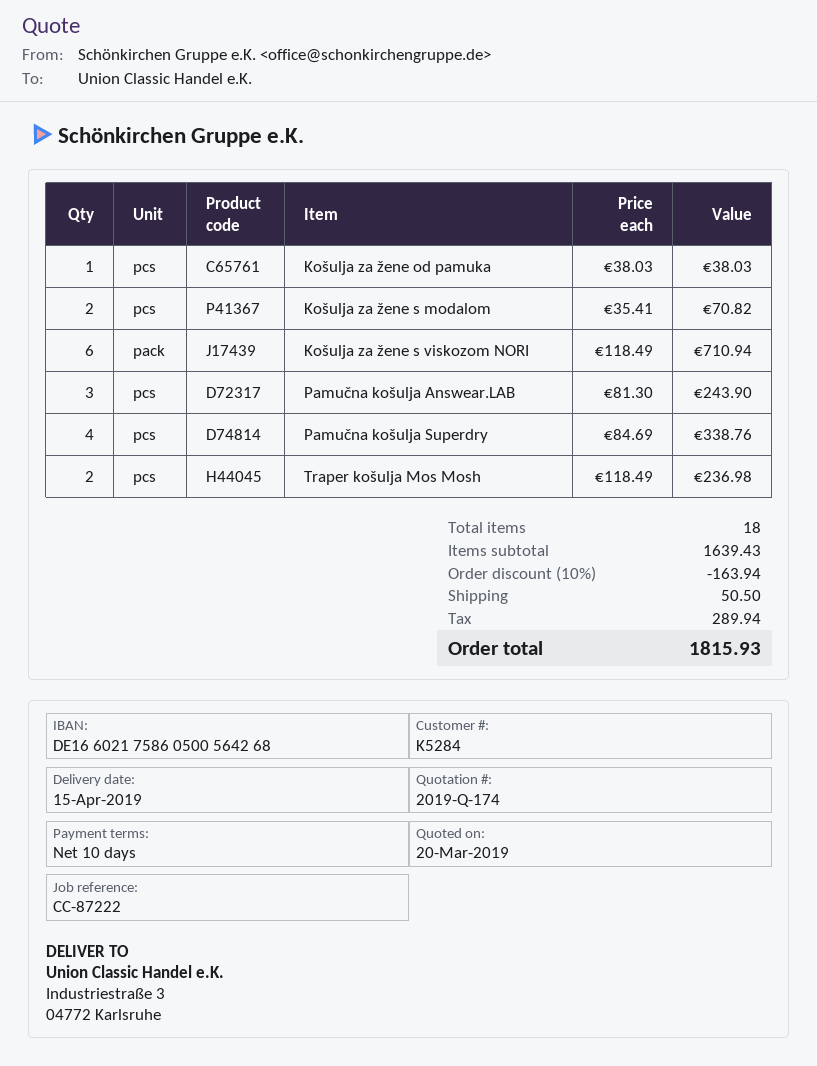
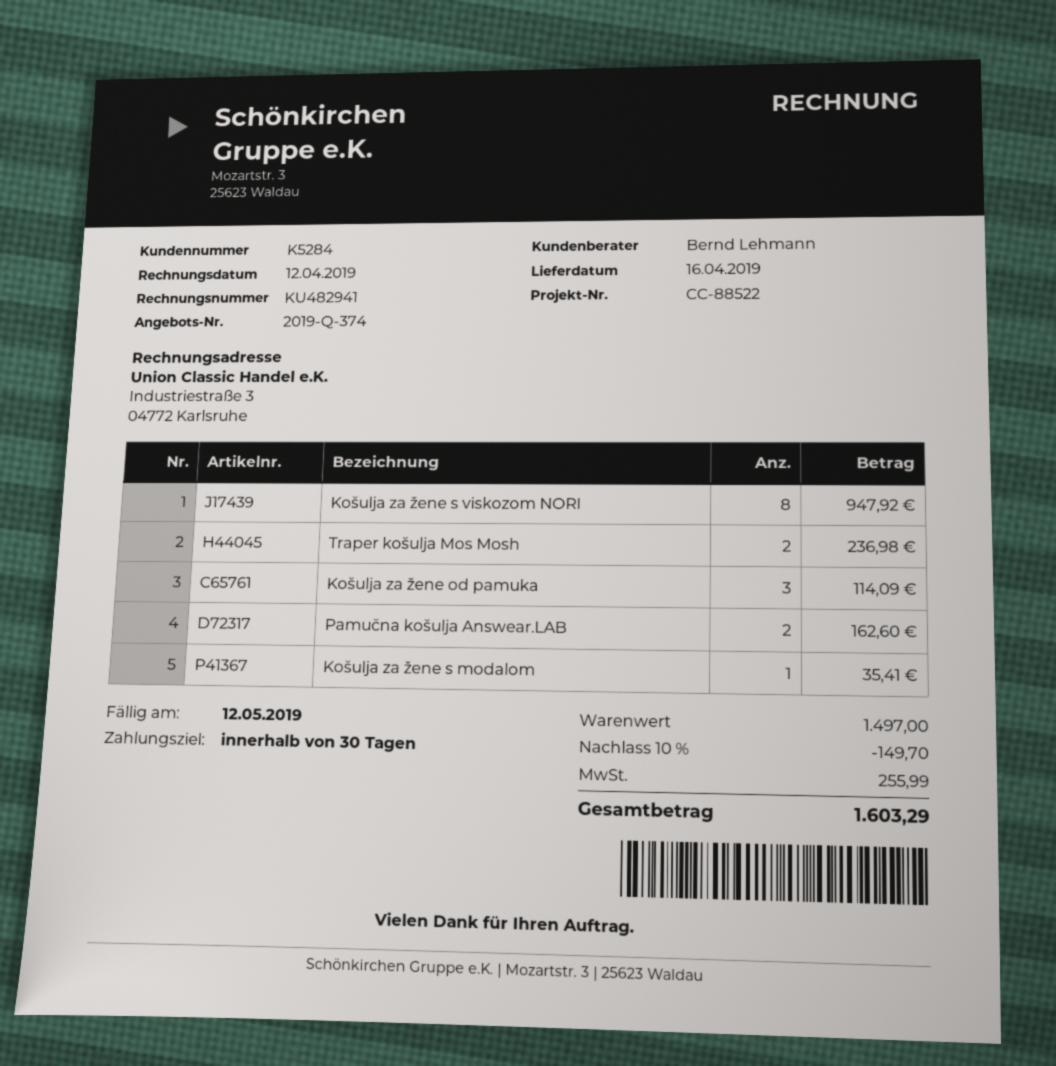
quote number: 2019-Q-174 -> 2019-Q-374
delivery date: 2019-04-15 -> 2019-04-16
payment terms: 10 days -> 30 days
reference: CC-87222 -> CC-88522
Košulja za žene od pamuka: 1 for 38.03 -> 3 for 114.09
Košulja za žene s modalom: 2 for 70.82 -> 1 for 35.41
Košulja za žene s viskozom NORI: 6 for 710.94 -> 8 for 947.92
Pamučna košulja Answear.LAB: 3 for 243.90 -> 2 for 162.60
Pamučna košulja Superdry: 4 for 338.76 -> none
subtotal: 1639.43 -> 1497.00
discount: 10% = 163.94 -> 10% = 149.70
shipping: 50.50 -> none
tax: 289.94 -> 255.99
total: 1815.93 -> 1603.29

